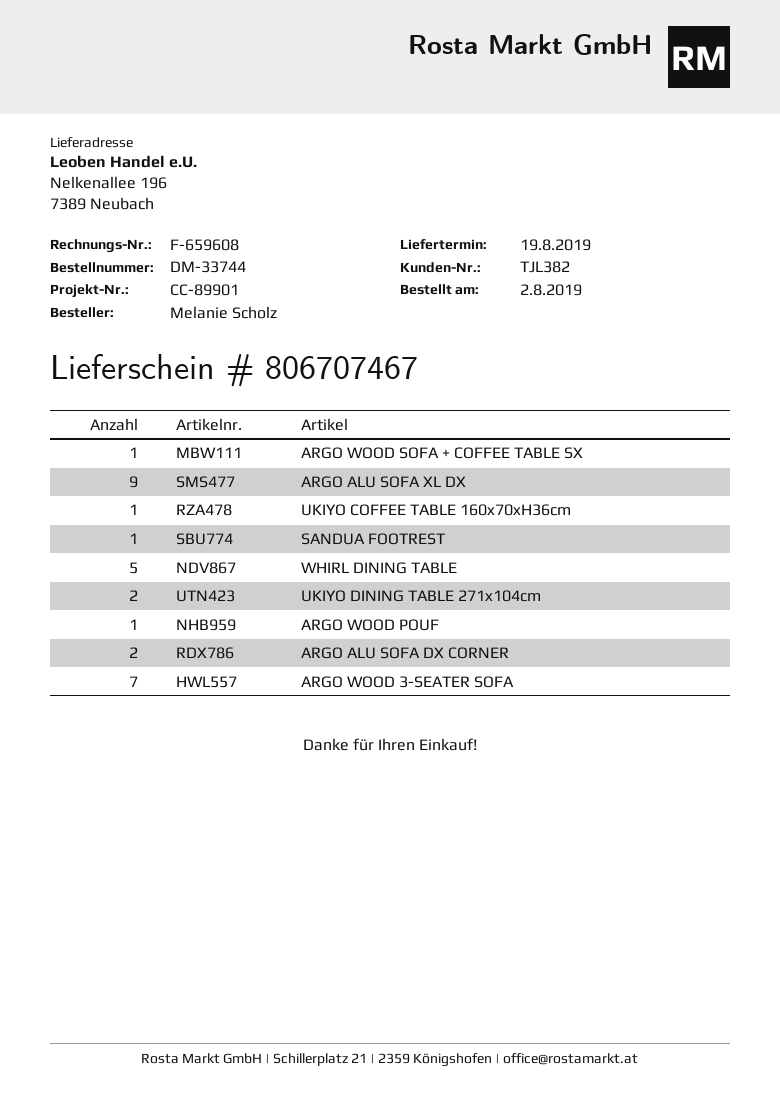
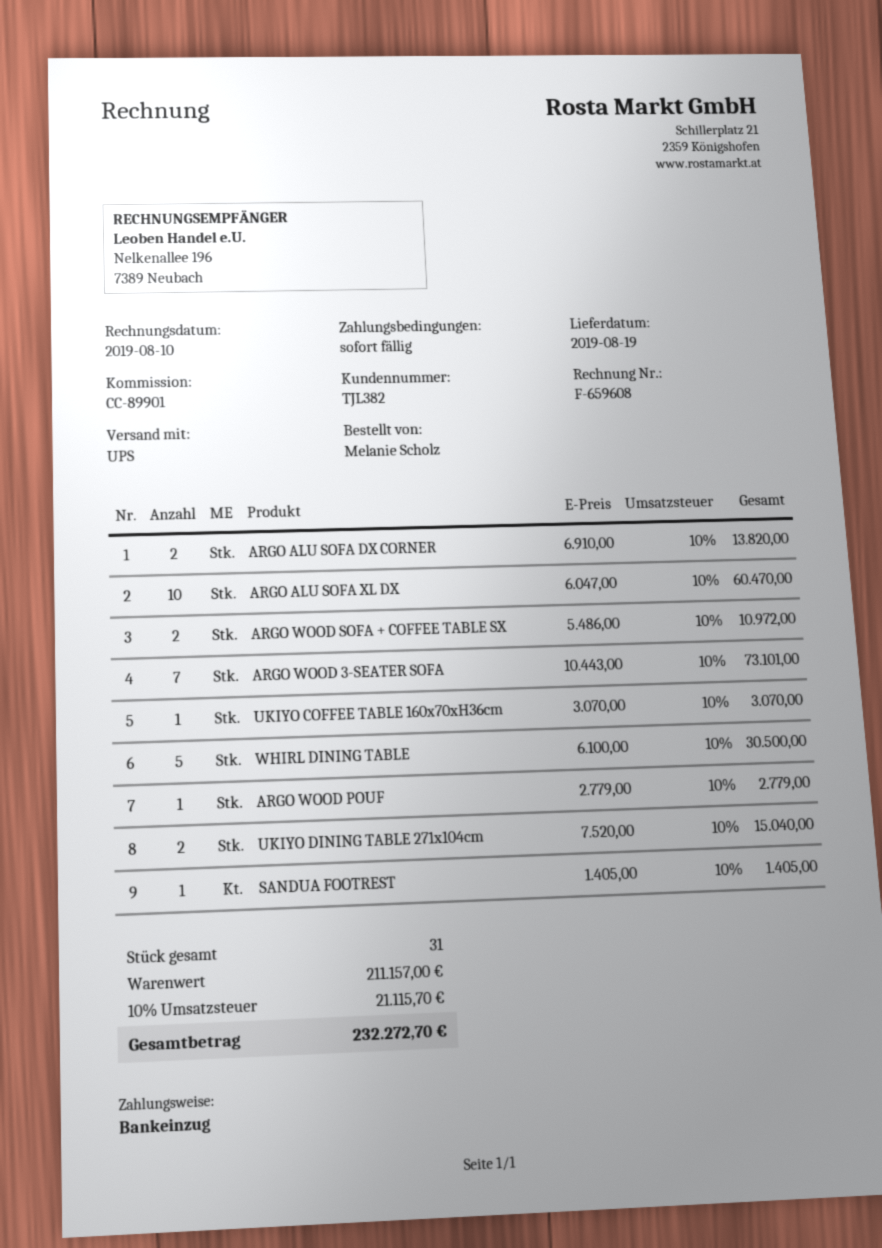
ARGO WOOD SOFA + COFFEE TABLE SX: 1 -> 2
ARGO ALU SOFA XL DX: 9 -> 10

